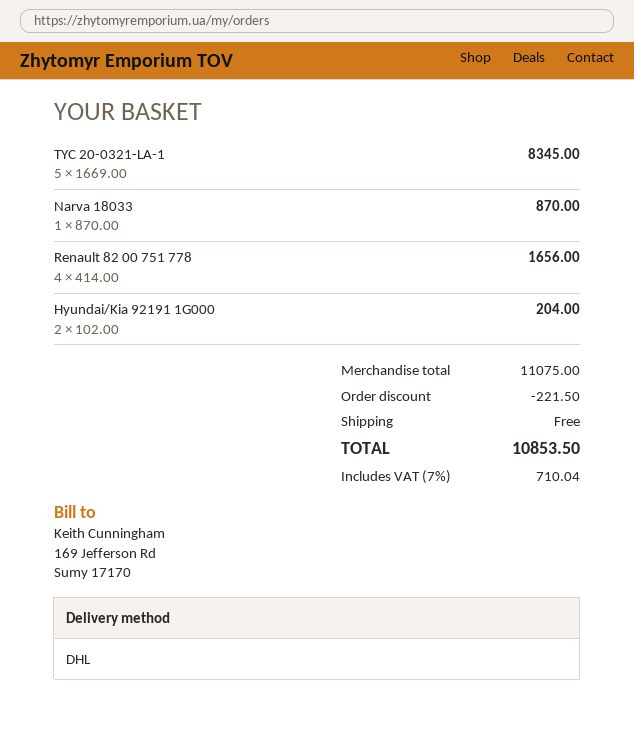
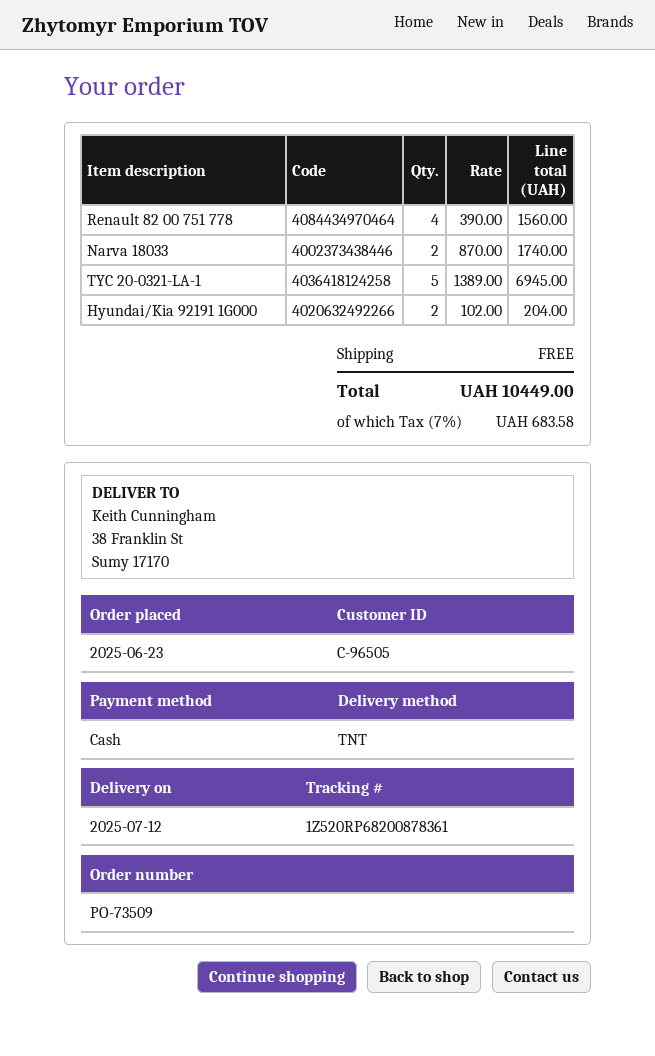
shipping method: DHL -> TNT
TYC 20-0321-LA-1: 5 x 1669.00 = 8345.00 -> 5 x 1389.00 = 6945.00
Narva 18033: 1 x 870.00 = 870.00 -> 2 x 870.00 = 1740.00
Renault 82 00 751 778: 4 x 414.00 = 1656.00 -> 4 x 390.00 = 1560.00
discount: 221.50 -> none
tax: 7% = 710.04 -> 7% = 683.58
total: 10853.50 -> 10449.00

